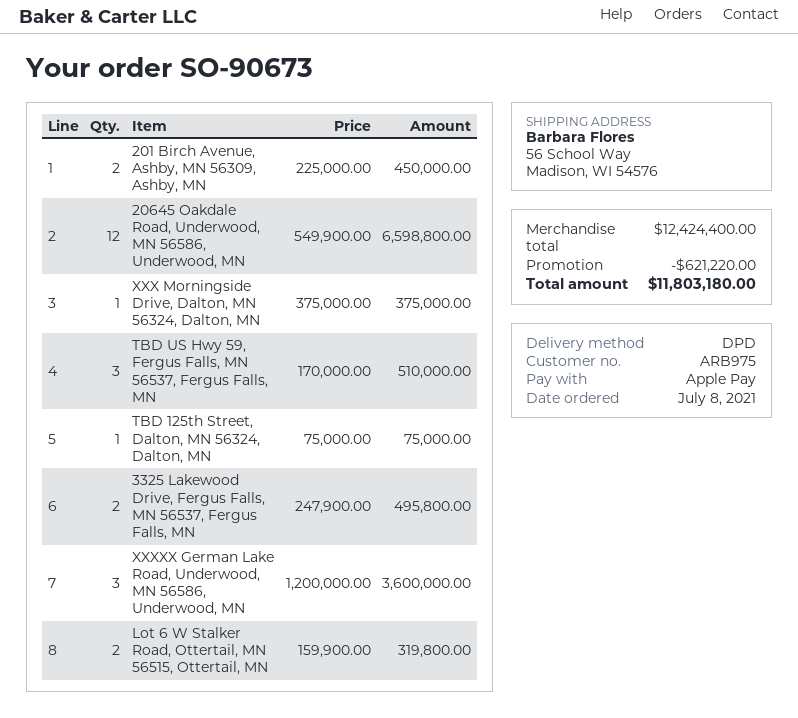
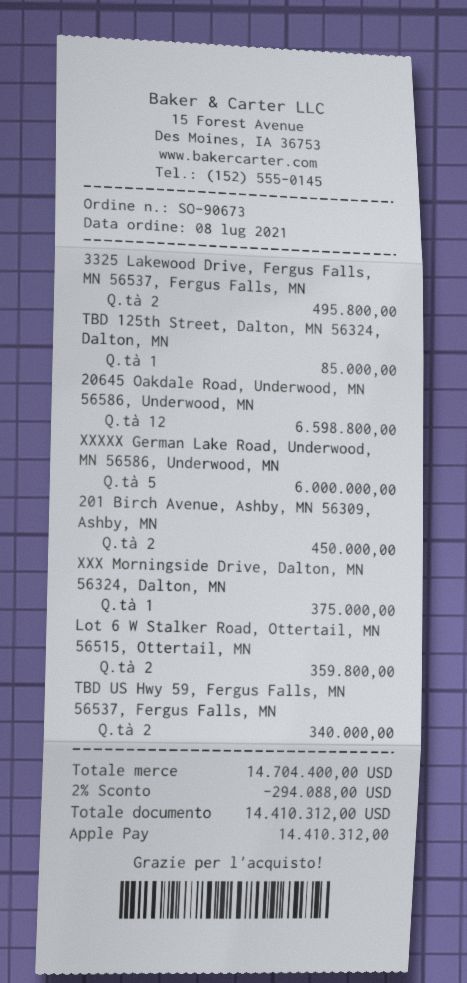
TBD US Hwy 59, Fergus Falls, MN 56537, Fergus Falls, MN: 3 for 510000.00 -> 2 for 340000.00
TBD 125th Street, Dalton, MN 56324, Dalton, MN: 1 for 75000.00 -> 1 for 85000.00
XXXXX German Lake Road, Underwood, MN 56586, Underwood, MN: 3 for 3600000.00 -> 5 for 6000000.00
Lot 6 W Stalker Road, Ottertail, MN 56515, Ottertail, MN: 2 for 319800.00 -> 2 for 359800.00
subtotal: 12424400.00 -> 14704400.00
discount: 621220.00 -> 294088.00
total: 11803180.00 -> 14410312.00

